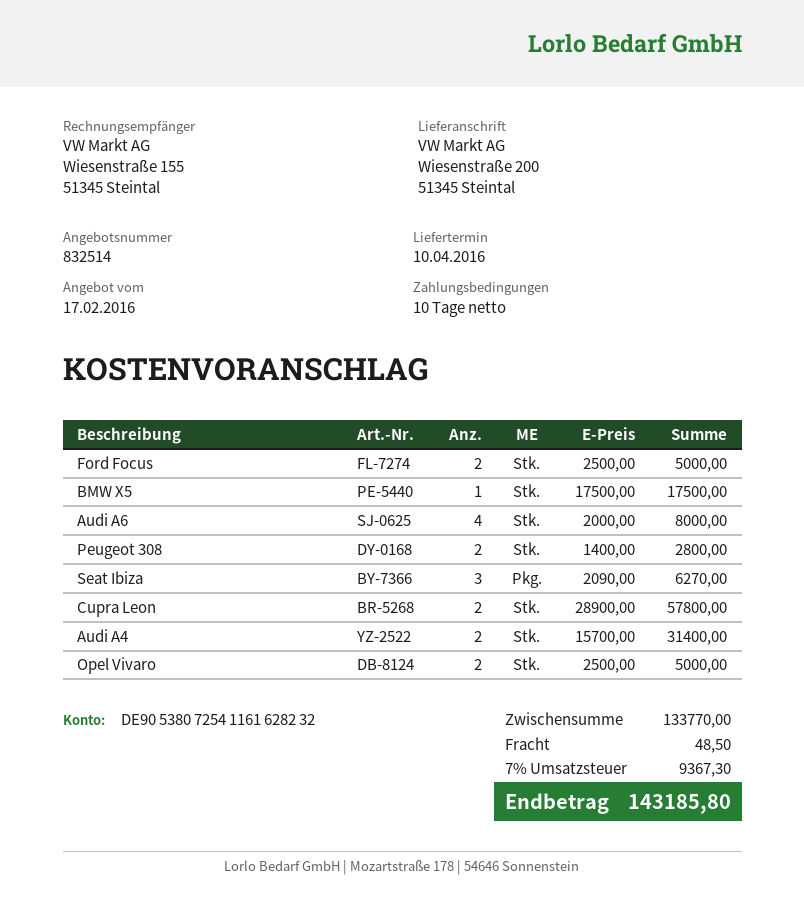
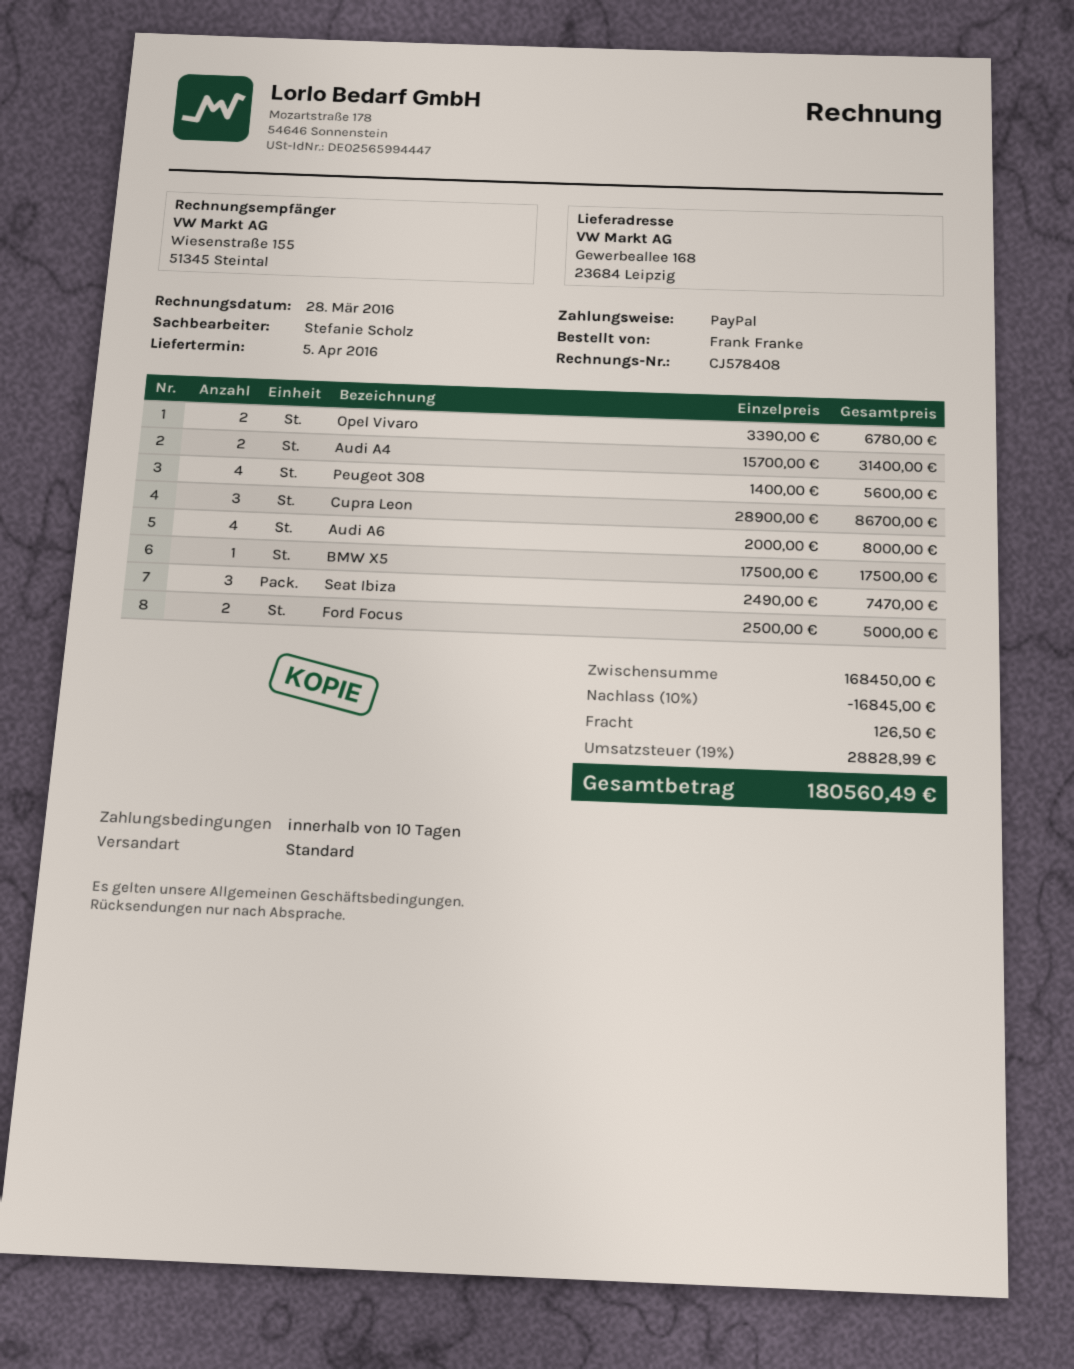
delivery date: 2016-04-10 -> 2016-04-05
ship to: Wiesenstraße 200, 51345 Steintal -> Gewerbeallee 168, 23684 Leipzig
Peugeot 308: 2 x 1400.00 = 2800.00 -> 4 x 1400.00 = 5600.00
Seat Ibiza: 3 x 2090.00 = 6270.00 -> 3 x 2490.00 = 7470.00
Cupra Leon: 2 x 28900.00 = 57800.00 -> 3 x 28900.00 = 86700.00
Opel Vivaro: 2 x 2500.00 = 5000.00 -> 2 x 3390.00 = 6780.00
subtotal: 133770.00 -> 168450.00
discount: none -> 10% = 16845.00
shipping: 48.50 -> 126.50
tax: 7% = 9367.30 -> 19% = 28828.99
total: 143185.80 -> 180560.49

